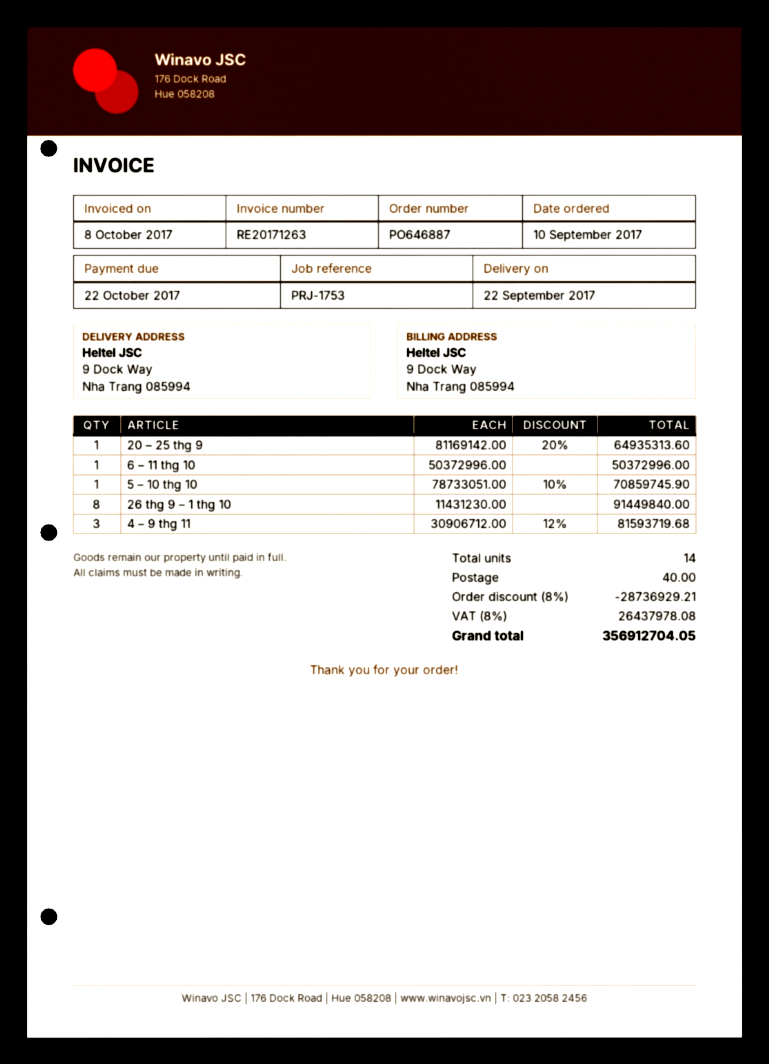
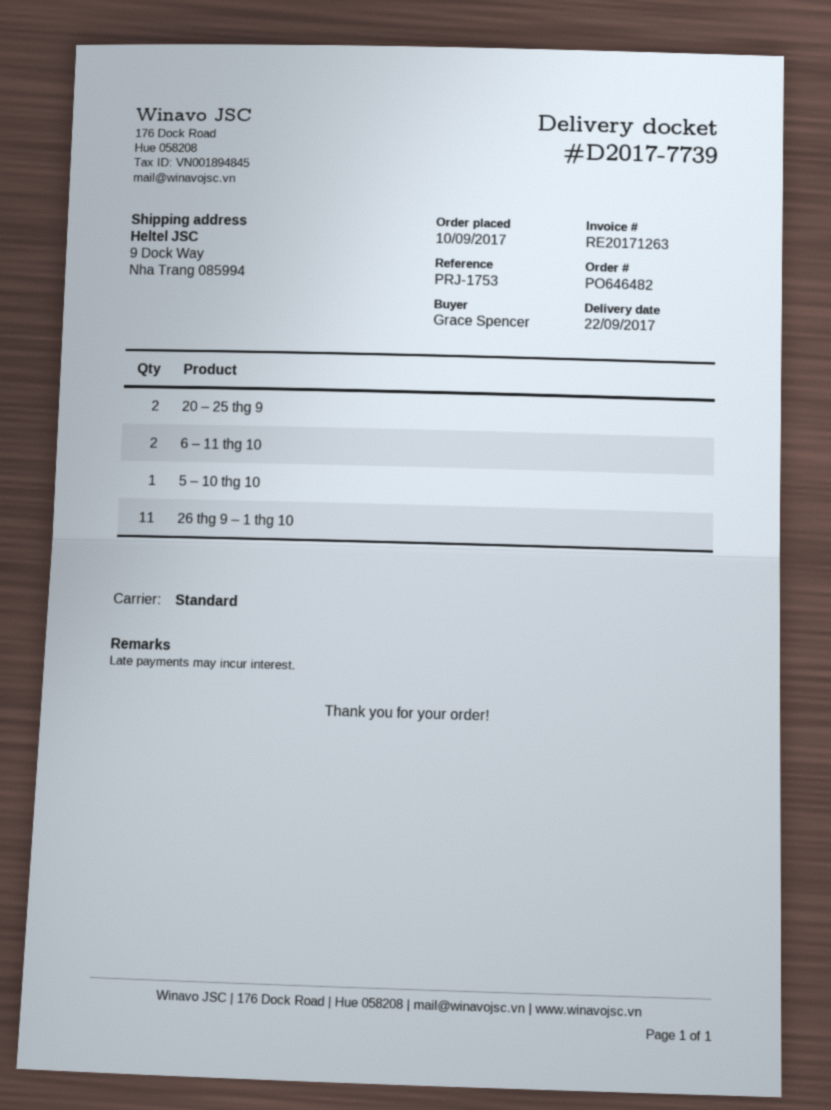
order number: PO646887 -> PO646482
20 – 25 thg 9: 1 -> 2
6 – 11 thg 10: 1 -> 2
26 thg 9 – 1 thg 10: 8 -> 11
4 – 9 thg 11: 3 -> none

